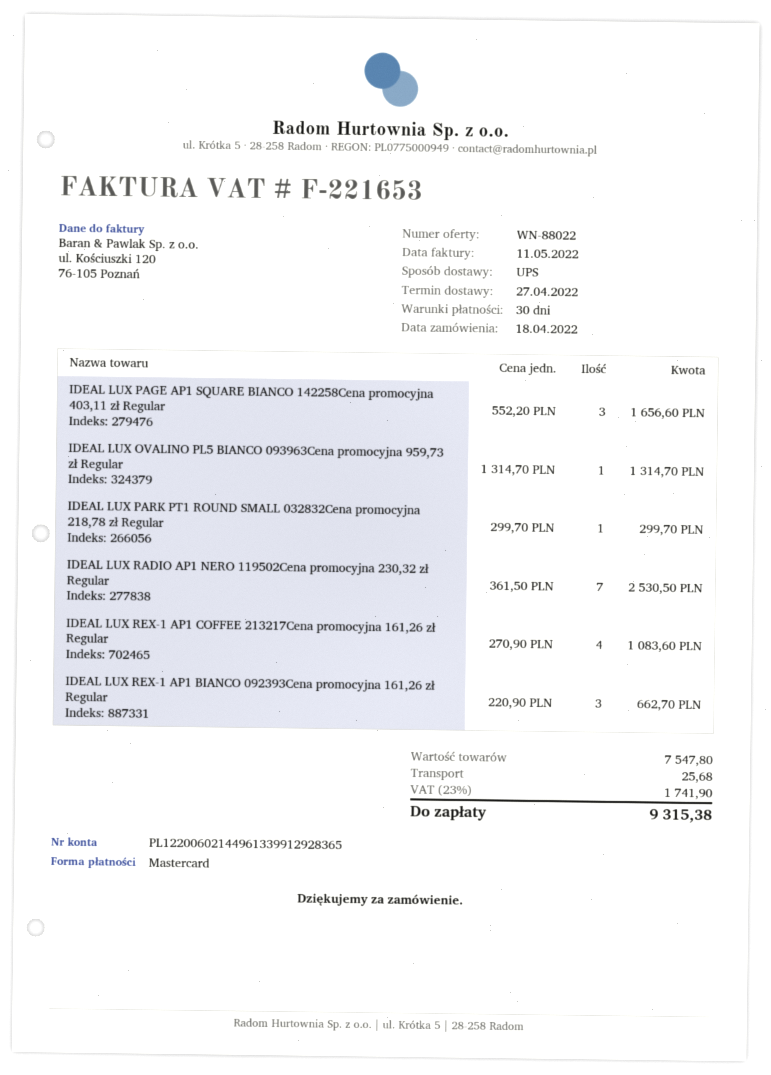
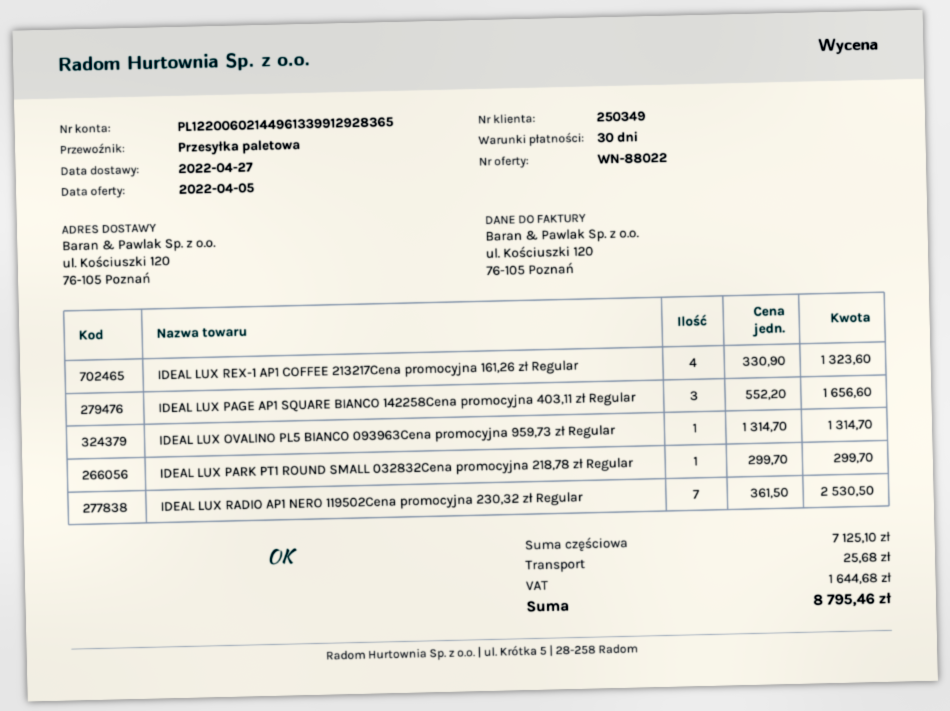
shipping method: UPS -> pallet freight
IDEAL LUX REX-1 AP1 COFFEE 213217Cena promocyjna 161,26 zł Regular: 4 x 270.90 = 1083.60 -> 4 x 330.90 = 1323.60
IDEAL LUX REX-1 AP1 BIANCO 092393Cena promocyjna 161,26 zł Regular: 3 x 220.90 = 662.70 -> none
subtotal: 7547.80 -> 7125.10
tax: 1741.90 -> 1644.68
total: 9315.38 -> 8795.46

